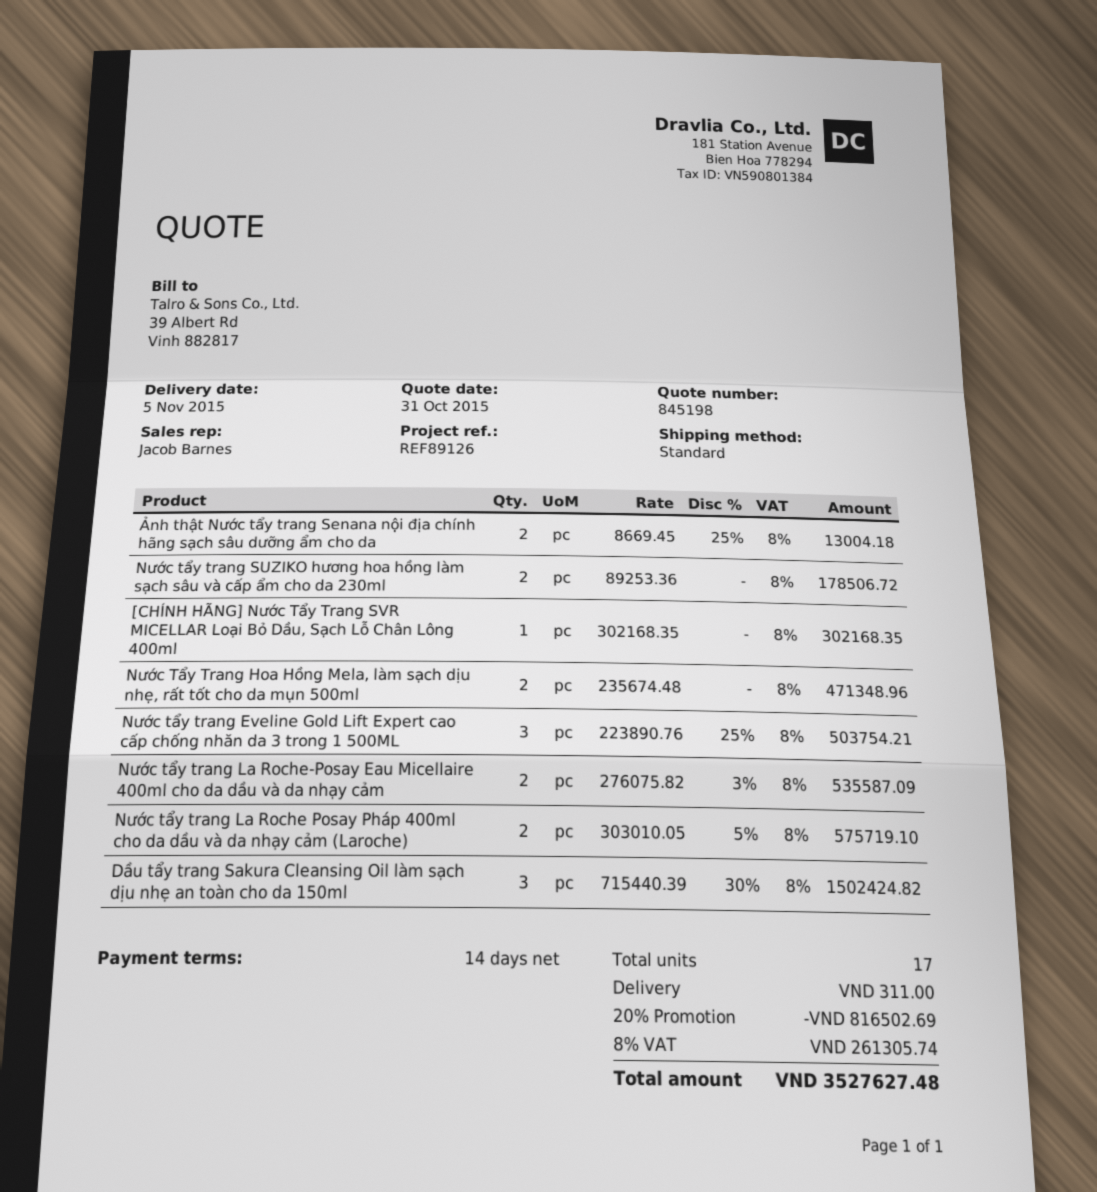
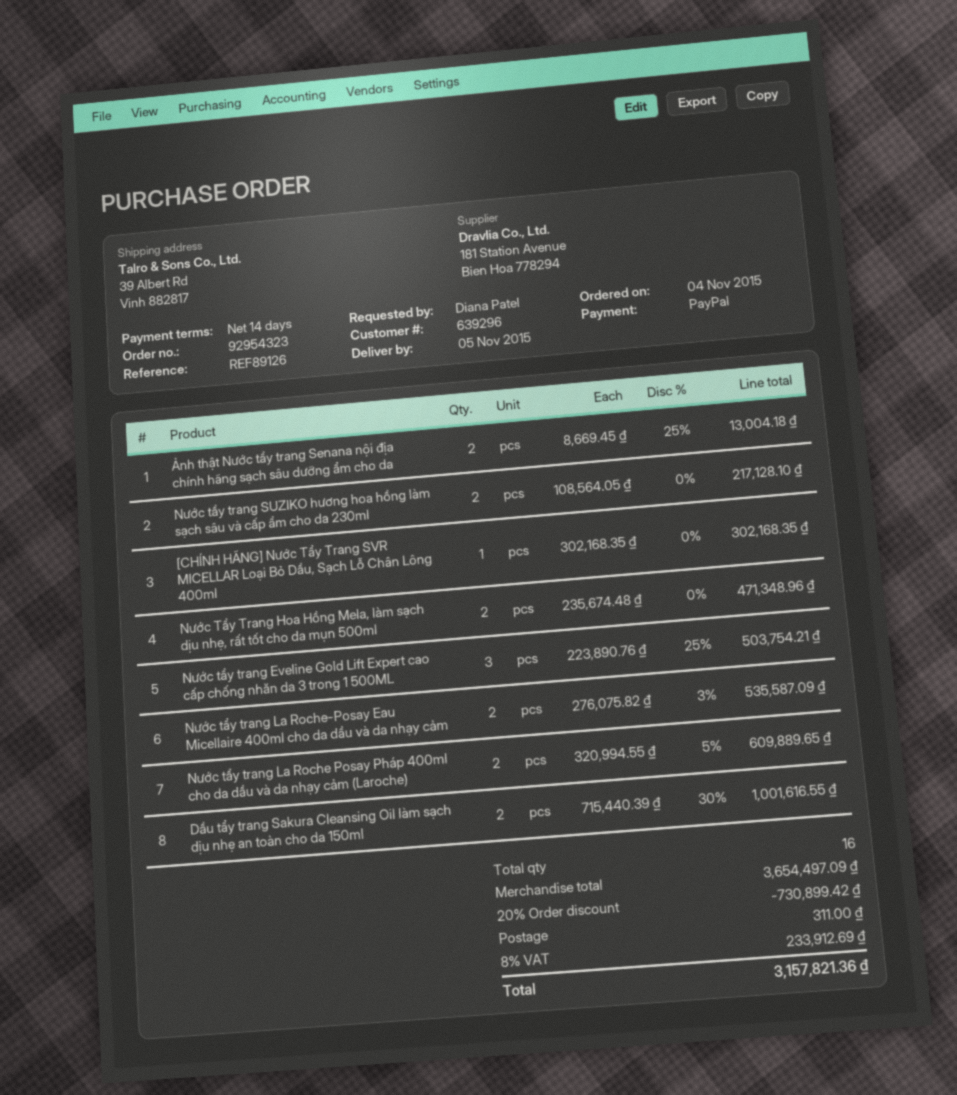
Nước tẩy trang SUZIKO hương hoa hồng làm sạch sâu và cấp ẩm cho da 230ml: 2 x 89253.36 = 178506.72 -> 2 x 108564.05 = 217128.10
Nước tẩy trang La Roche Posay Pháp 400ml cho da dầu và da nhạy cảm (Laroche): 2 x 303010.05 - 5% = 575719.10 -> 2 x 320994.55 - 5% = 609889.65
Dầu tẩy trang Sakura Cleansing Oil làm sạch dịu nhẹ an toàn cho da 150ml: 3 x 715440.39 - 30% = 1502424.82 -> 2 x 715440.39 - 30% = 1001616.55
total quantity: 17 -> 16
discount: 20% = 816502.69 -> 20% = 730899.42
tax: 8% = 261305.74 -> 8% = 233912.69
total: 3527627.48 -> 3157821.36

